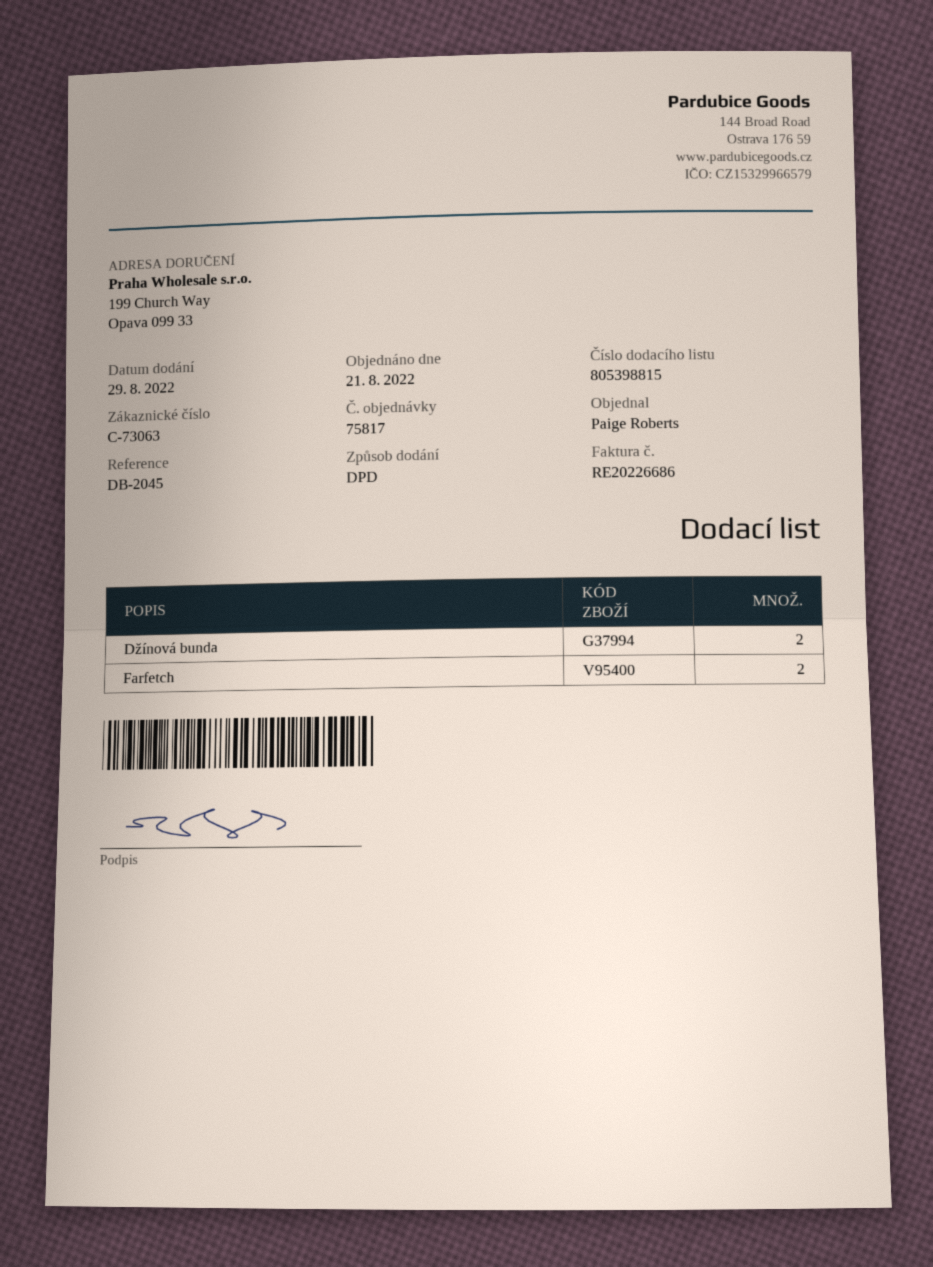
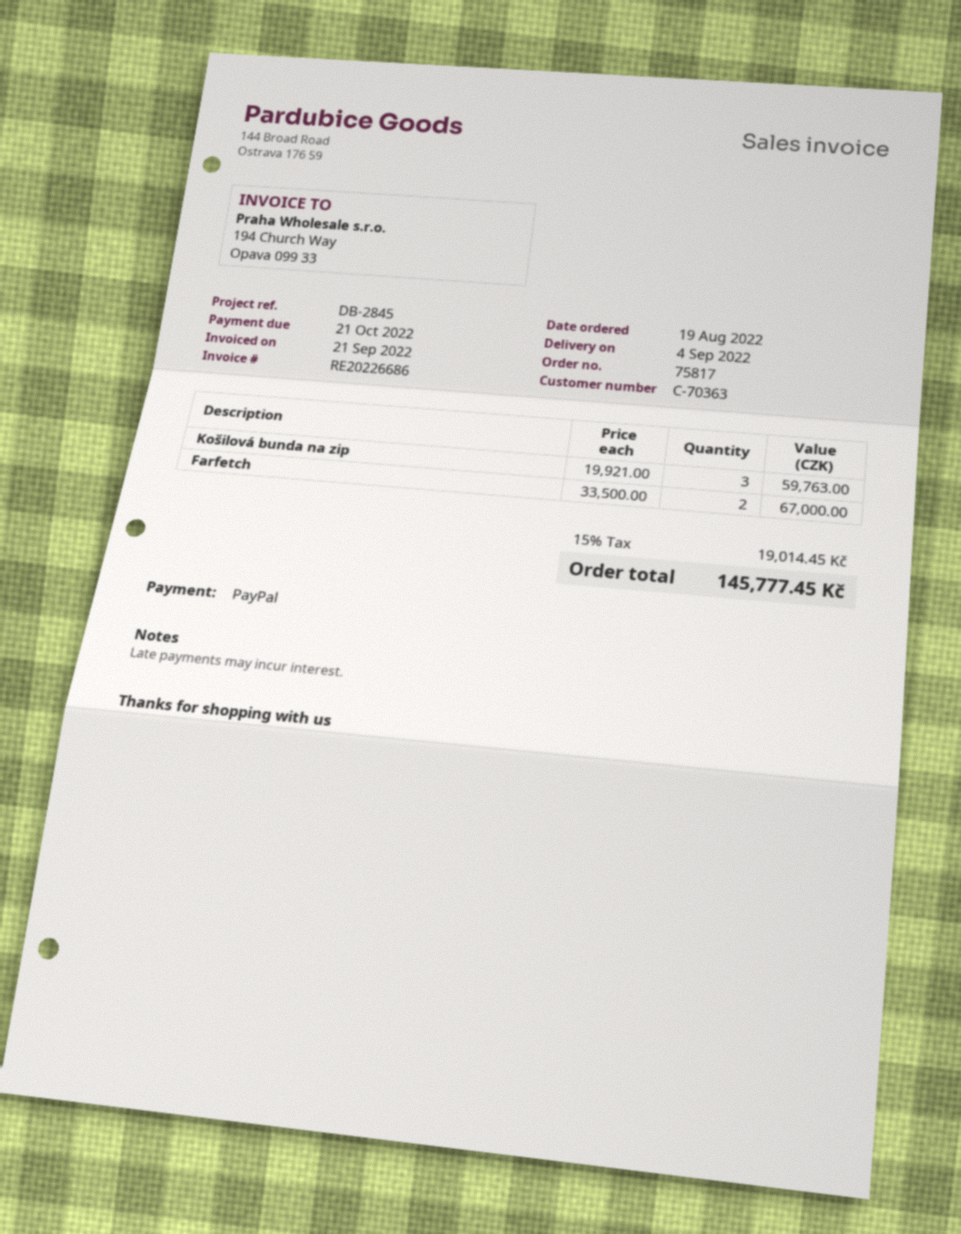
order date: 2022-08-21 -> 2022-08-19
delivery date: 2022-08-29 -> 2022-09-04
customer number: C-73063 -> C-70363
reference: DB-2045 -> DB-2845
Džínová bunda: 2 -> none
Košilová bunda na zip: none -> 3

